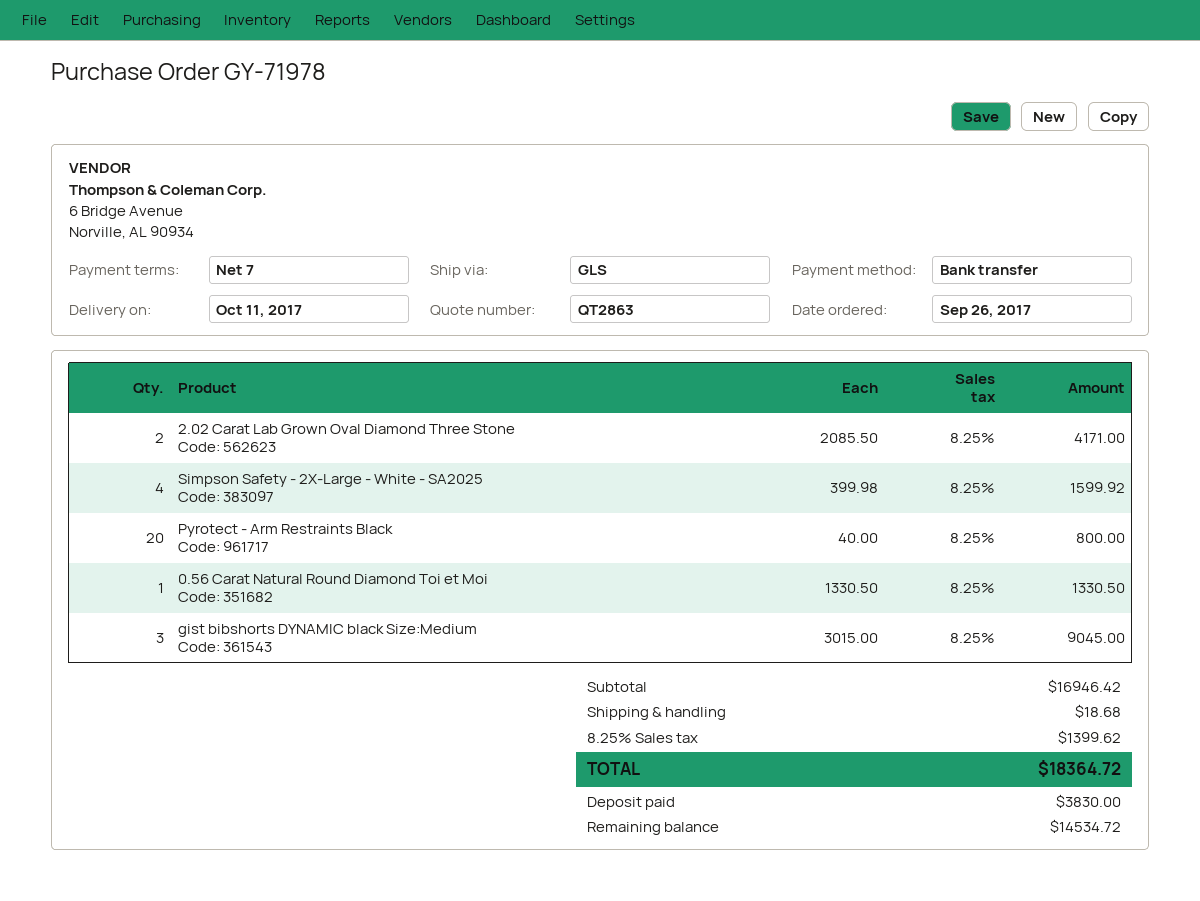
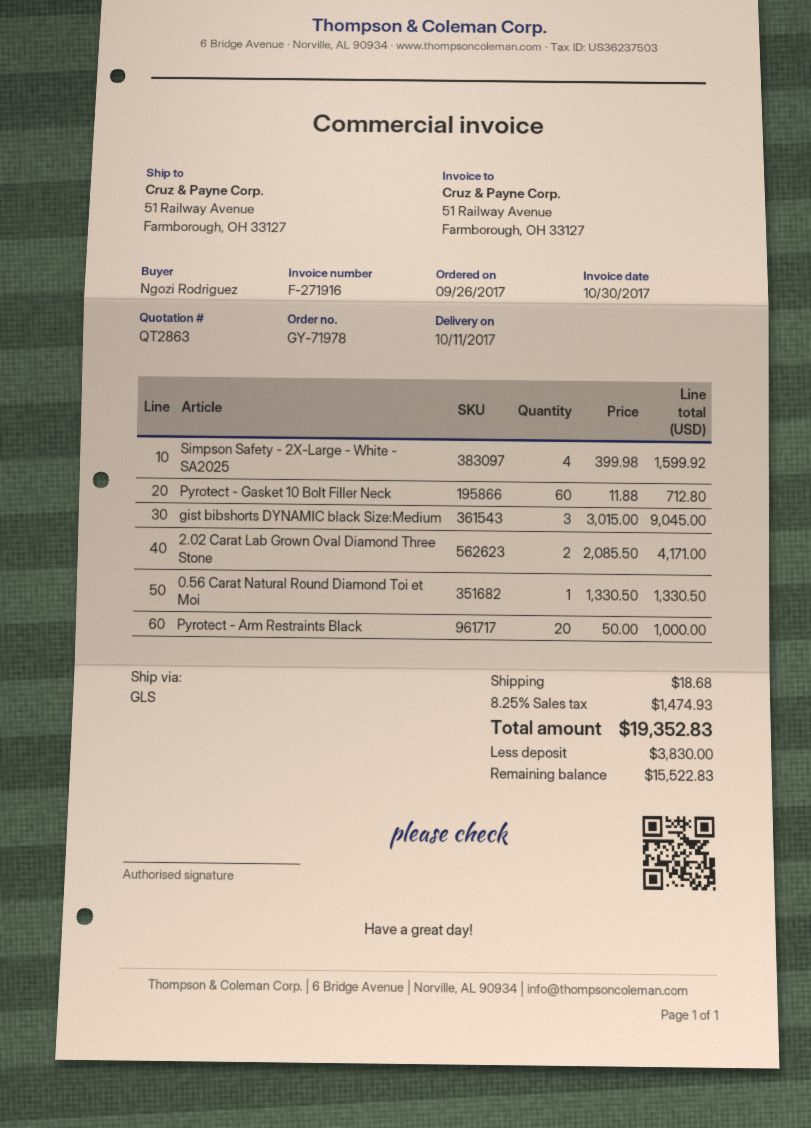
Pyrotect - Arm Restraints Black: 20 x 40.00 = 800.00 -> 20 x 50.00 = 1000.00
Pyrotect - Gasket 10 Bolt Filler Neck: none -> 60 x 11.88 = 712.80
tax: 8.25% = 1399.62 -> 8.25% = 1474.93
total: 18364.72 -> 19352.83
balance: 14534.72 -> 15522.83

